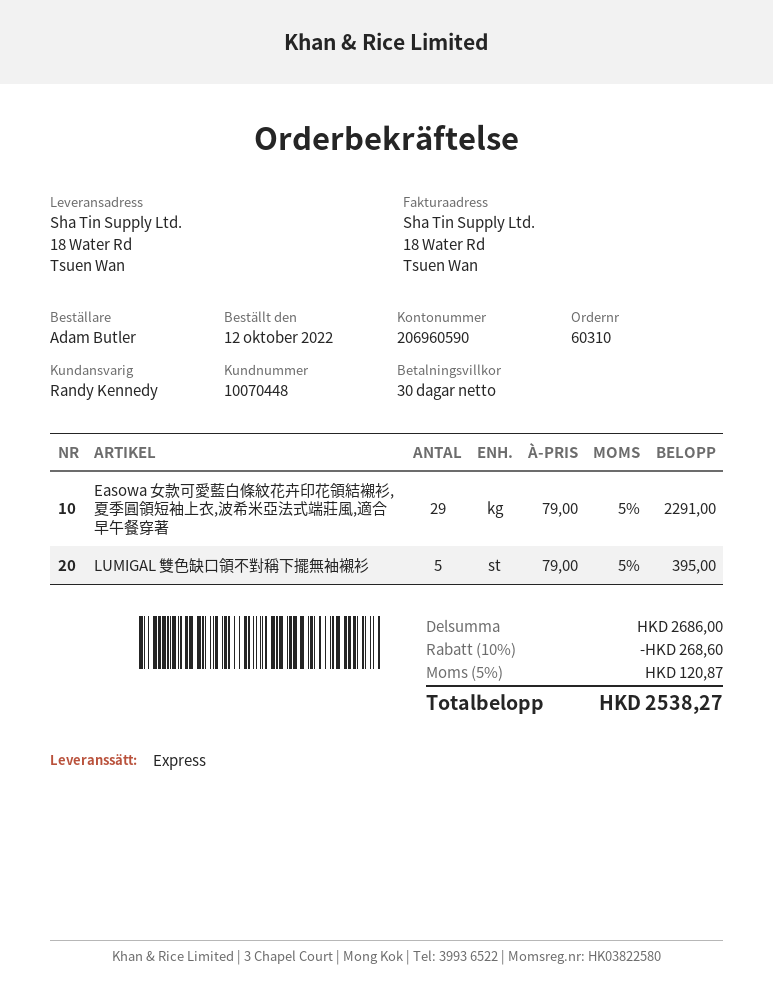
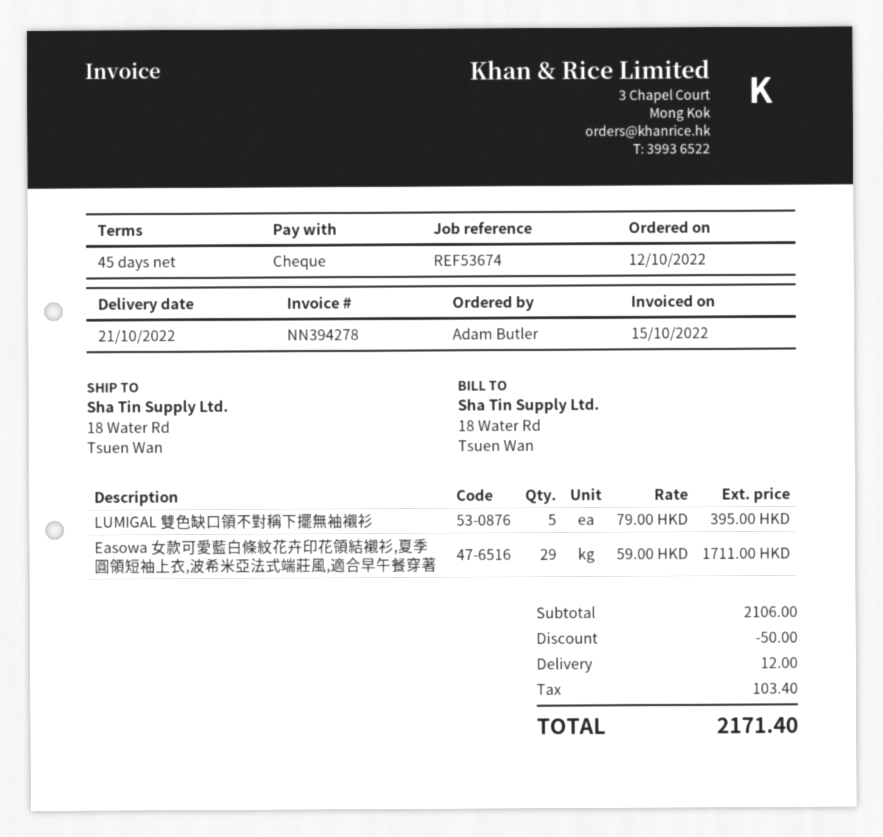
payment terms: 30 days -> 45 days
Easowa 女款可愛藍白條紋花卉印花領結襯衫,夏季圓領短袖上衣,波希米亞法式端莊風,適合早午餐穿著: 29 x 79.00 = 2291.00 -> 29 x 59.00 = 1711.00
subtotal: 2686.00 -> 2106.00
discount: 268.60 -> 50.00
shipping: none -> 12.00
tax: 120.87 -> 103.40
total: 2538.27 -> 2171.40

